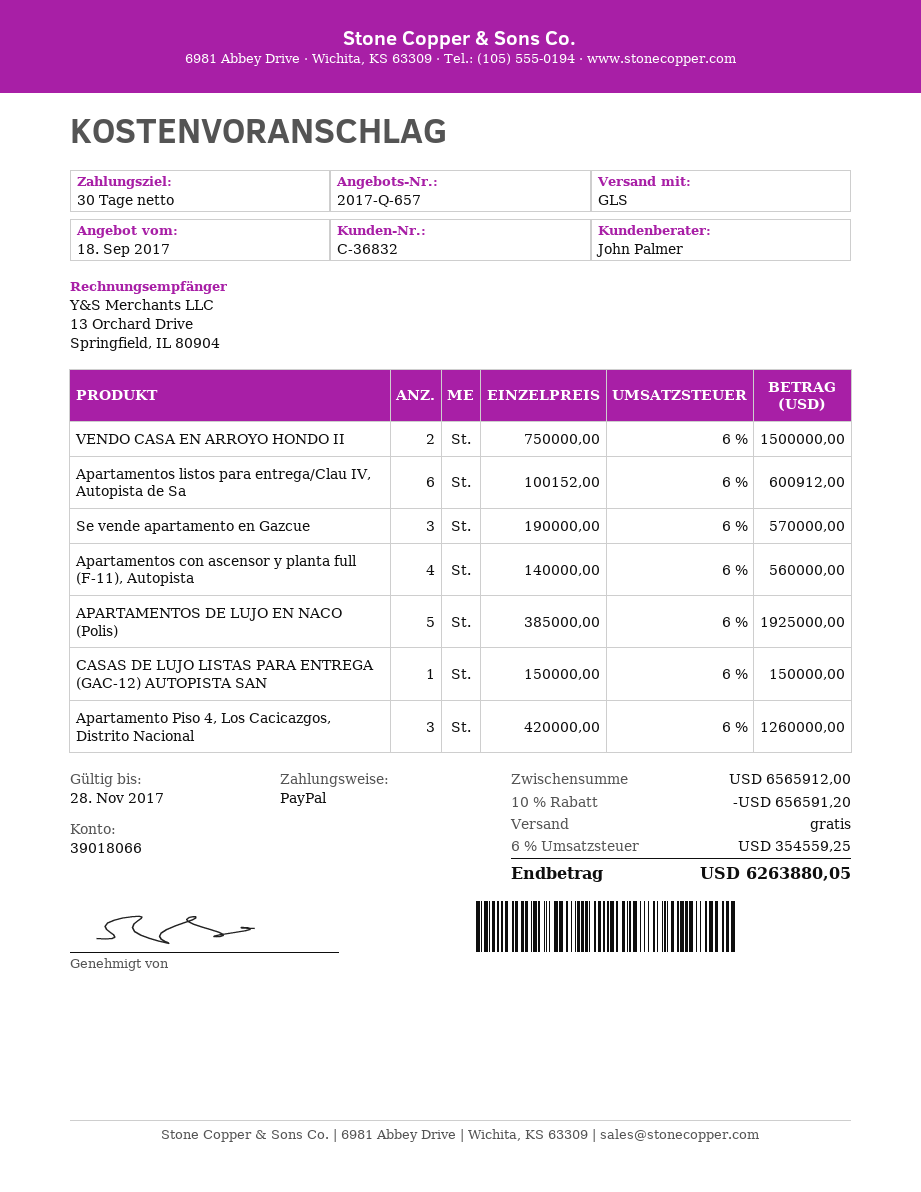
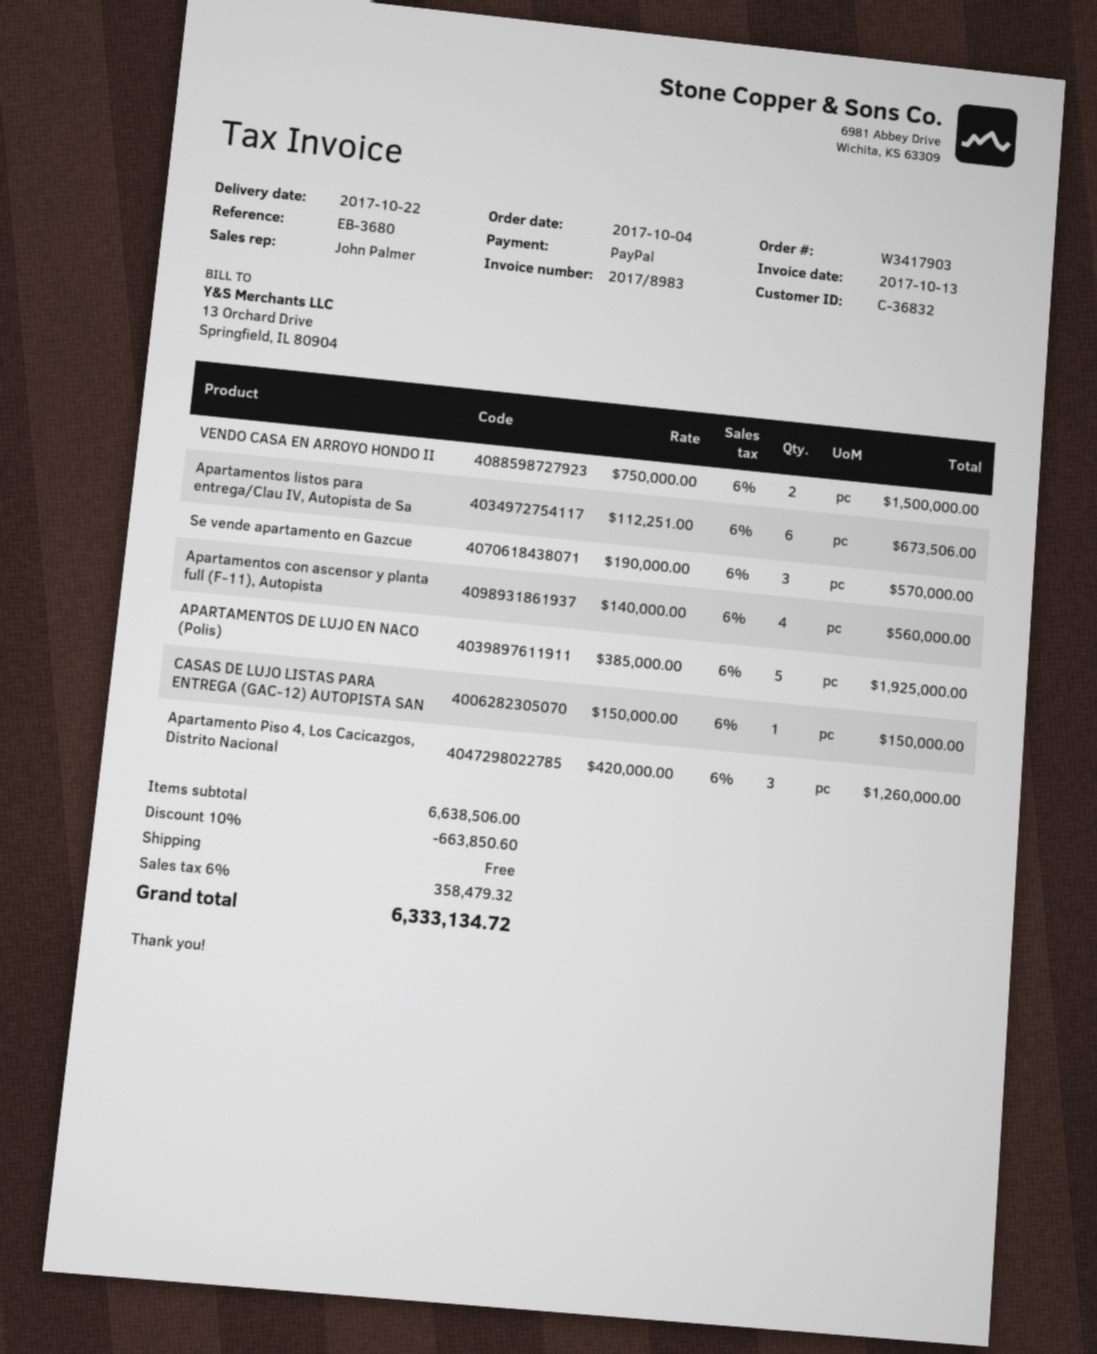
Apartamentos listos para entrega/Clau IV, Autopista de Sa: 6 x 100152.00 = 600912.00 -> 6 x 112251.00 = 673506.00
subtotal: 6565912.00 -> 6638506.00
discount: 10% = 656591.20 -> 10% = 663850.60
tax: 6% = 354559.25 -> 6% = 358479.32
total: 6263880.05 -> 6333134.72

